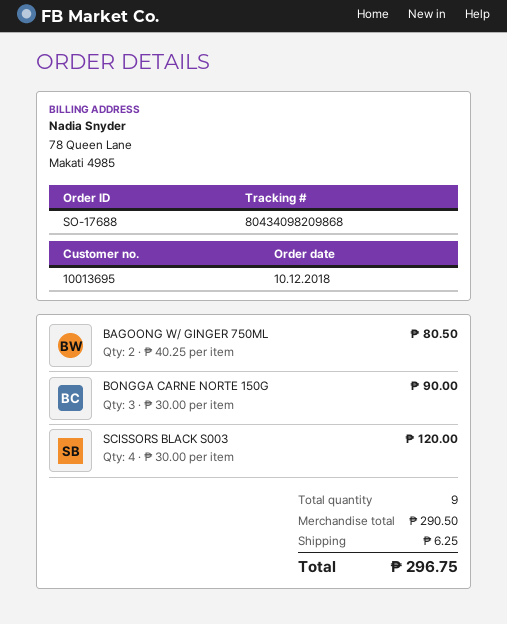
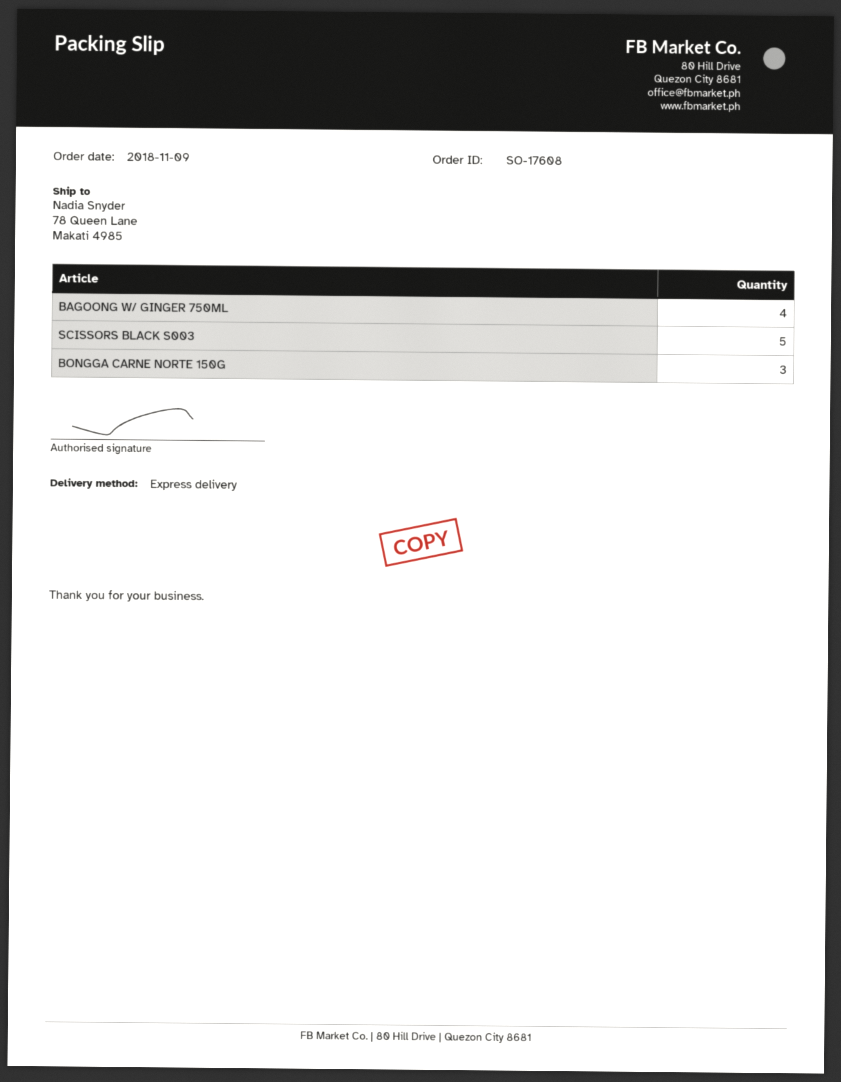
order number: SO-17688 -> SO-17608
order date: 2018-12-10 -> 2018-11-09
BAGOONG W/ GINGER 750ML: 2 -> 4
SCISSORS BLACK S003: 4 -> 5

